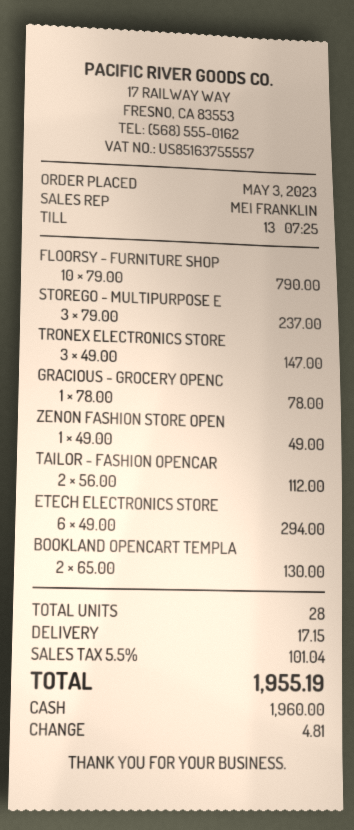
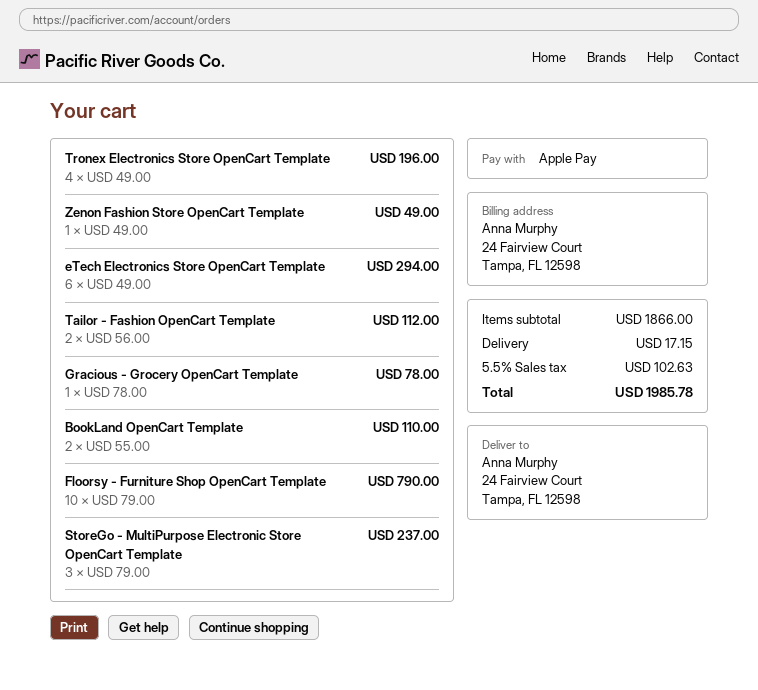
payment method: cash -> Apple Pay
TRONEX ELECTRONICS STORE: 3 x 49.00 = 147.00 -> 4 x 49.00 = 196.00
BOOKLAND OPENCART TEMPLA: 2 x 65.00 = 130.00 -> 2 x 55.00 = 110.00
tax: 5.5% = 101.04 -> 5.5% = 102.63
total: 1955.19 -> 1985.78

